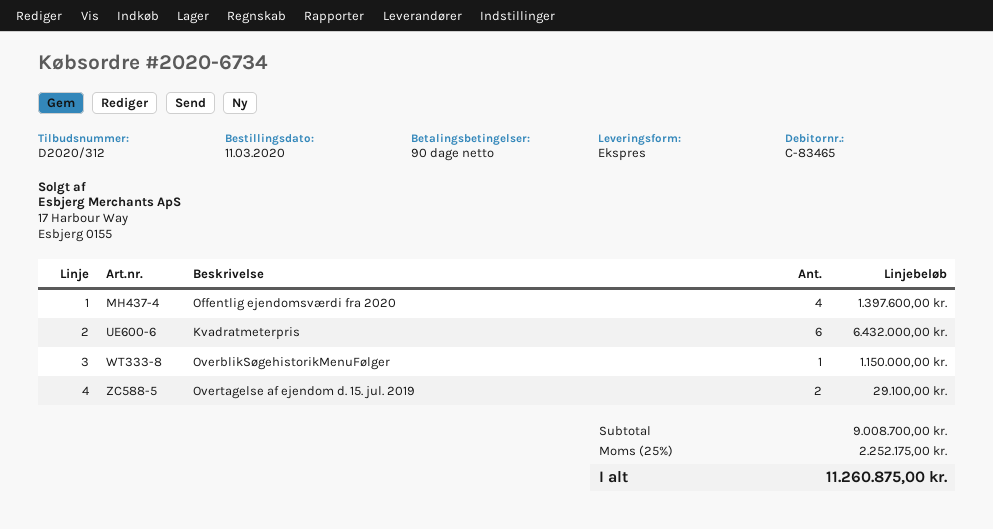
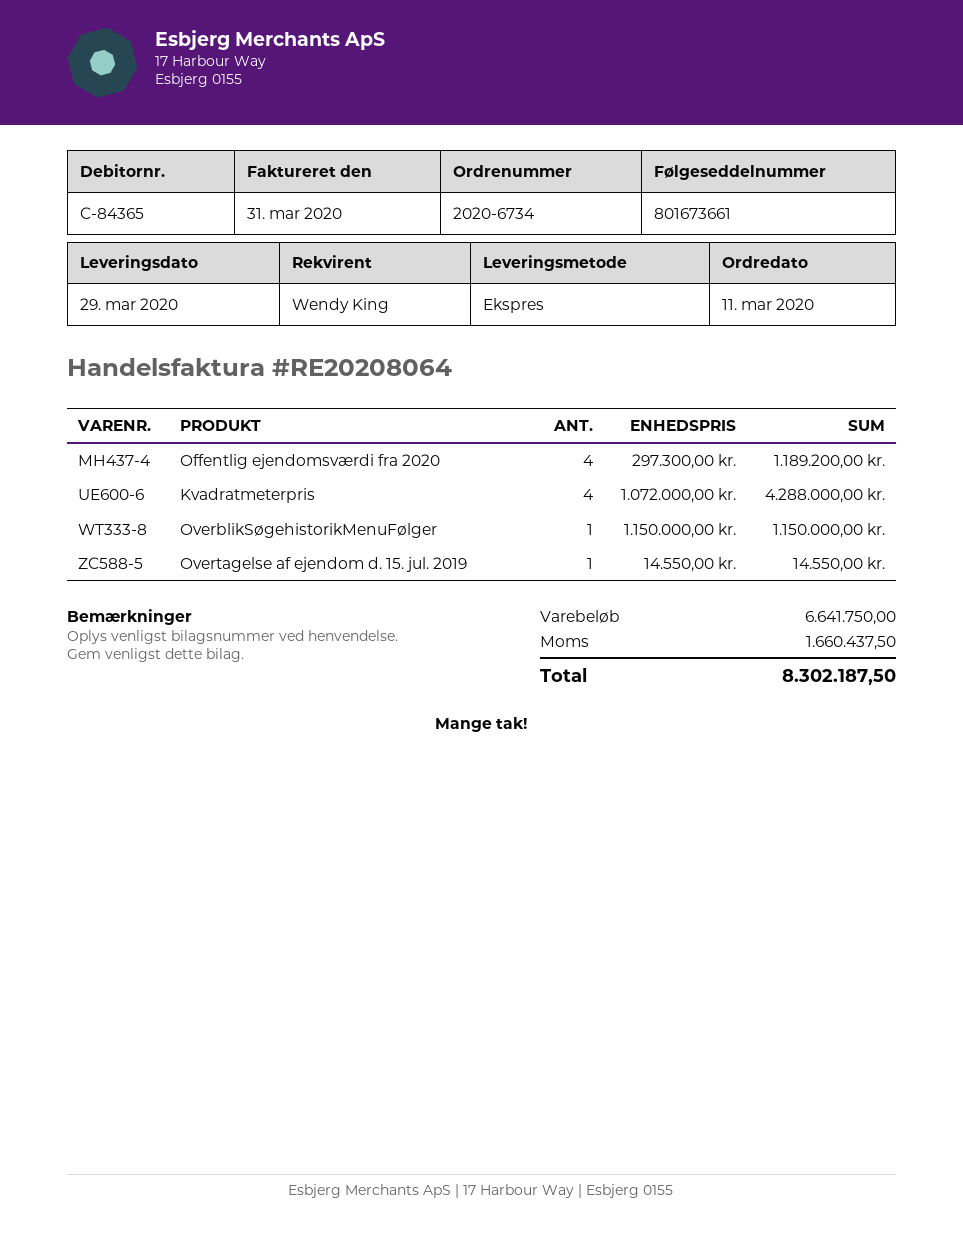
customer number: C-83465 -> C-84365
Offentlig ejendomsværdi fra 2020: 4 for 1397600.00 -> 4 for 1189200.00
Kvadratmeterpris: 6 for 6432000.00 -> 4 for 4288000.00
Overtagelse af ejendom d. 15. jul. 2019: 2 for 29100.00 -> 1 for 14550.00
subtotal: 9008700.00 -> 6641750.00
tax: 2252175.00 -> 1660437.50
total: 11260875.00 -> 8302187.50

